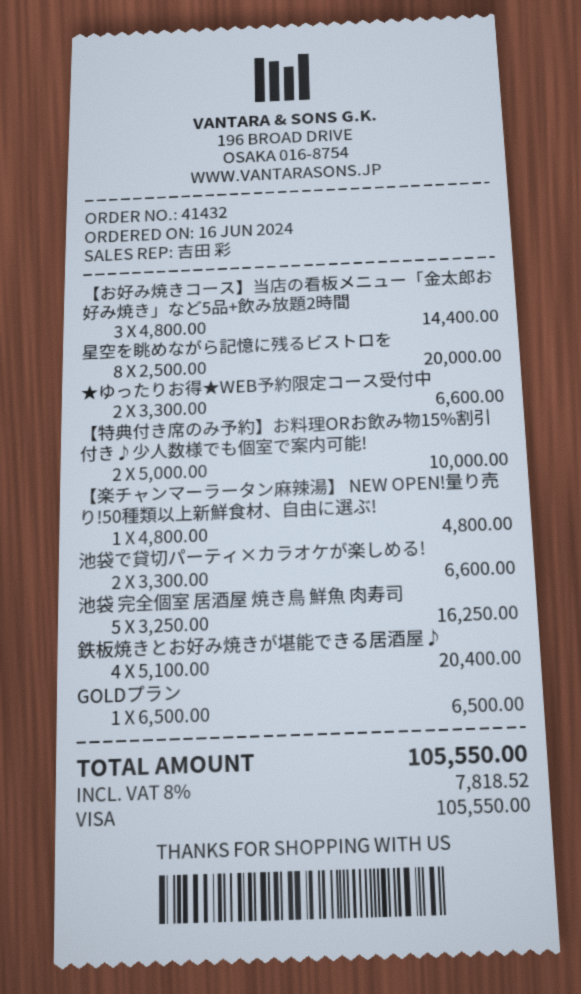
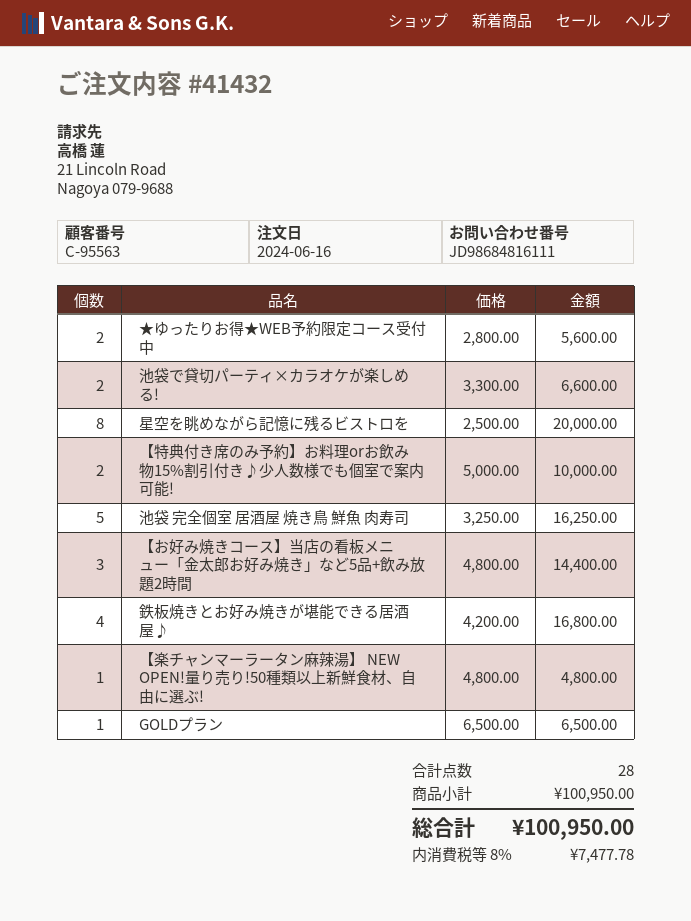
★ゆったりお得★WEB予約限定コース受付中: 2 x 3300.00 = 6600.00 -> 2 x 2800.00 = 5600.00
鉄板焼きとお好み焼きが堪能できる居酒屋♪: 4 x 5100.00 = 20400.00 -> 4 x 4200.00 = 16800.00
tax: 8% = 7818.52 -> 8% = 7477.78
total: 105550.00 -> 100950.00

